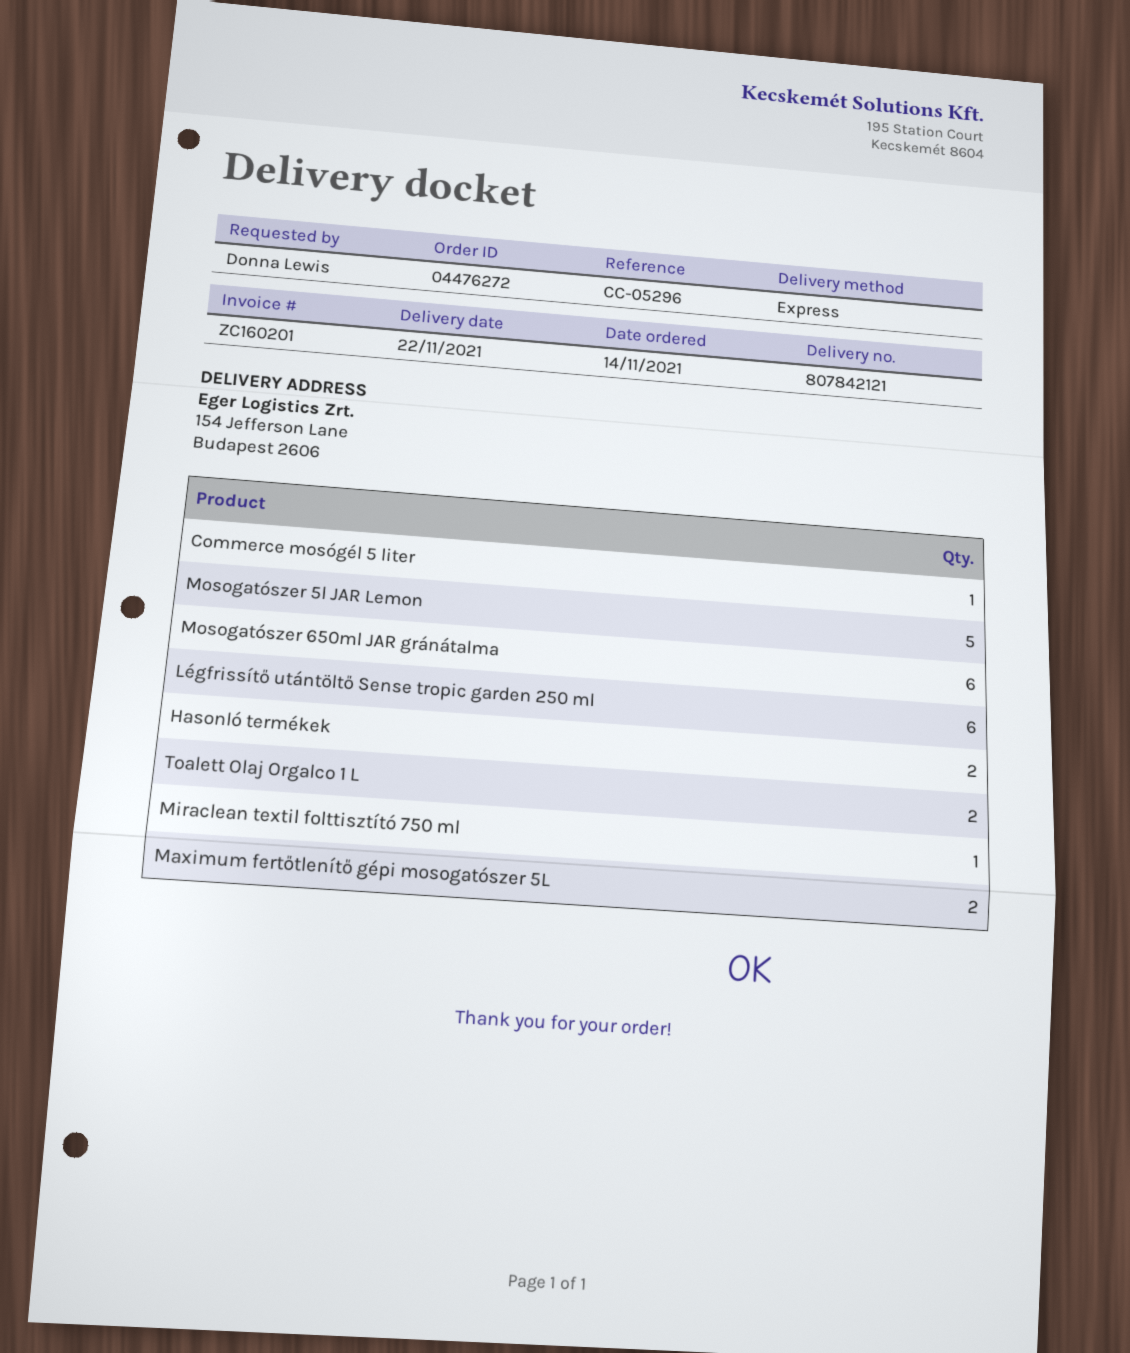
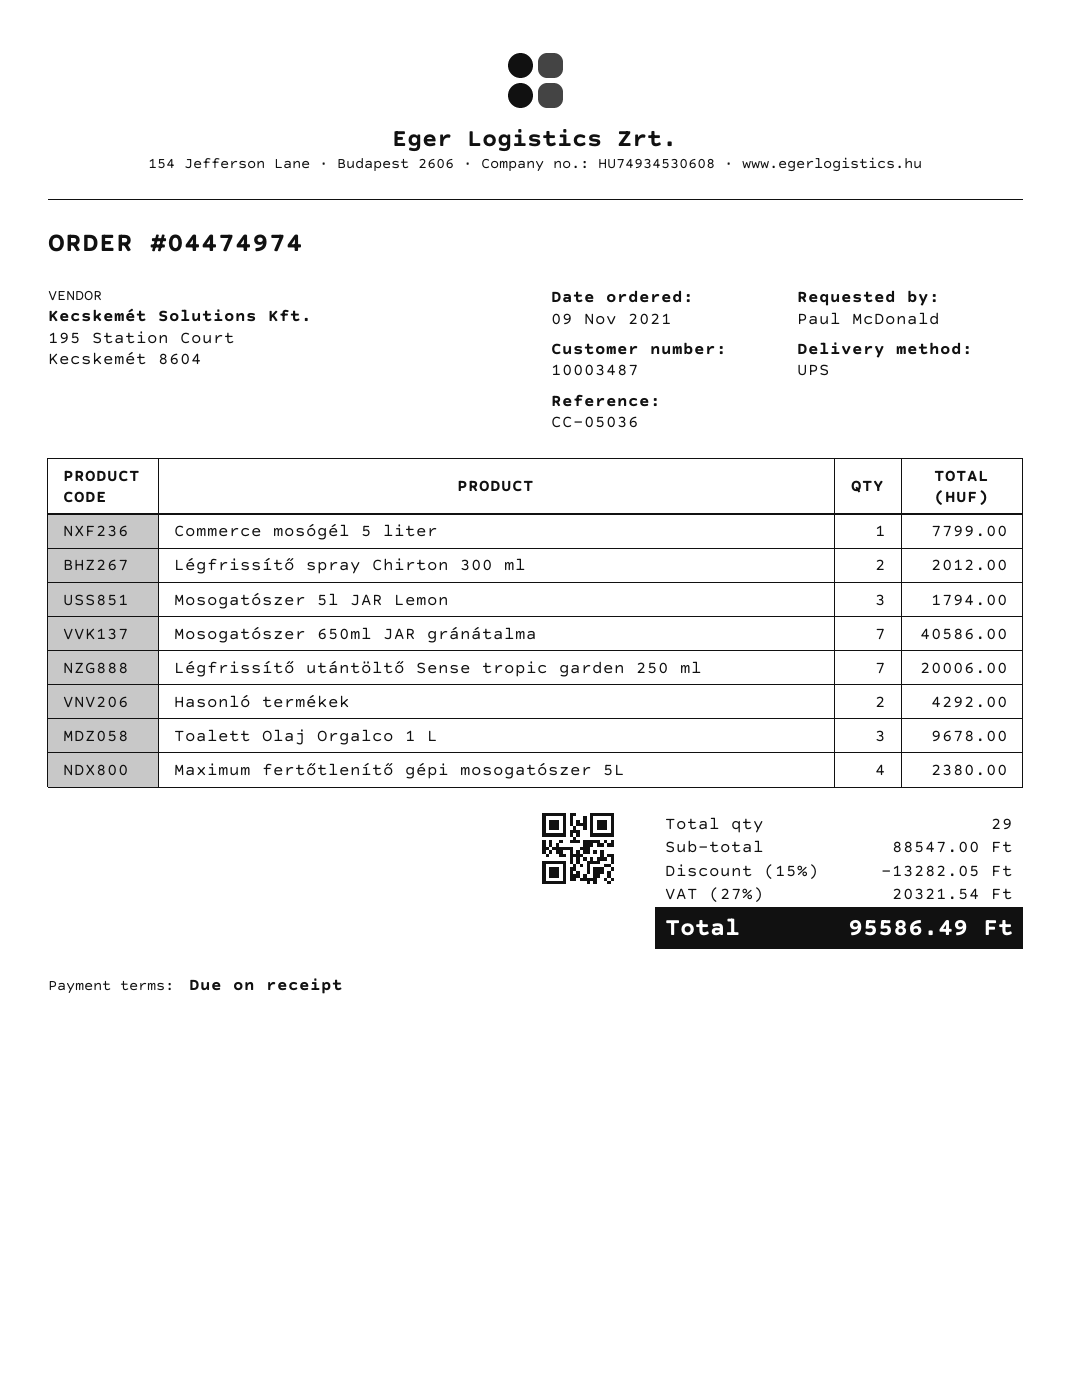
order number: 04476272 -> 04474974
order date: 2021-11-14 -> 2021-11-09
reference: CC-05296 -> CC-05036
ordered by: Donna Lewis -> Paul McDonald
shipping method: express -> UPS
Mosogatószer 5l JAR Lemon: 5 -> 3
Mosogatószer 650ml JAR gránátalma: 6 -> 7
Légfrissítő utántöltő Sense tropic garden 250 ml: 6 -> 7
Toalett Olaj Orgalco 1 L: 2 -> 3
Miraclean textil folttisztító 750 ml: 1 -> none
Maximum fertőtlenítő gépi mosogatószer 5L: 2 -> 4
Légfrissítő spray Chirton 300 ml: none -> 2

